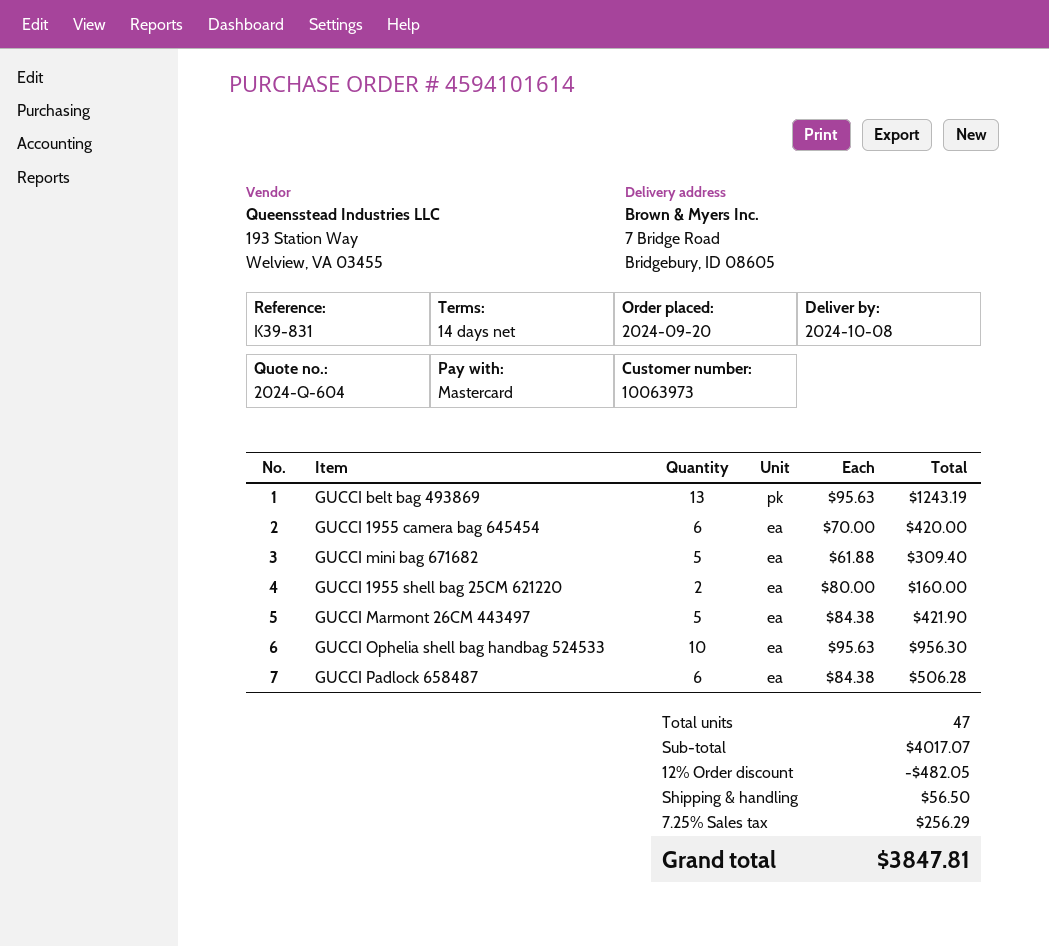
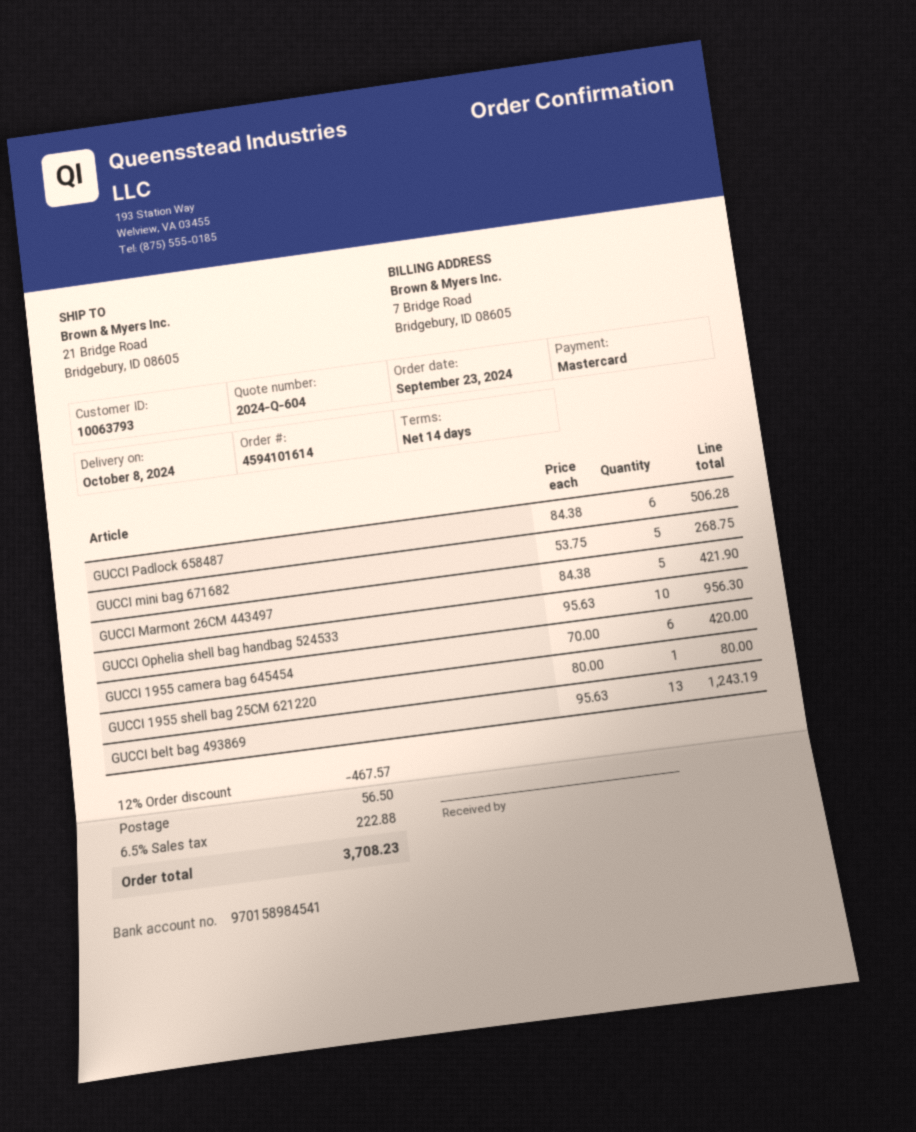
order date: 2024-09-20 -> 2024-09-23
customer number: 10063973 -> 10063793
ship to: 7 Bridge Road, Bridgebury, ID 08605 -> 21 Bridge Road, Bridgebury, ID 08605
GUCCI mini bag 671682: 5 x 61.88 = 309.40 -> 5 x 53.75 = 268.75
GUCCI 1955 shell bag 25CM 621220: 2 x 80.00 = 160.00 -> 1 x 80.00 = 80.00
discount: 12% = 482.05 -> 12% = 467.57
tax: 7.25% = 256.29 -> 6.5% = 222.88
total: 3847.81 -> 3708.23

